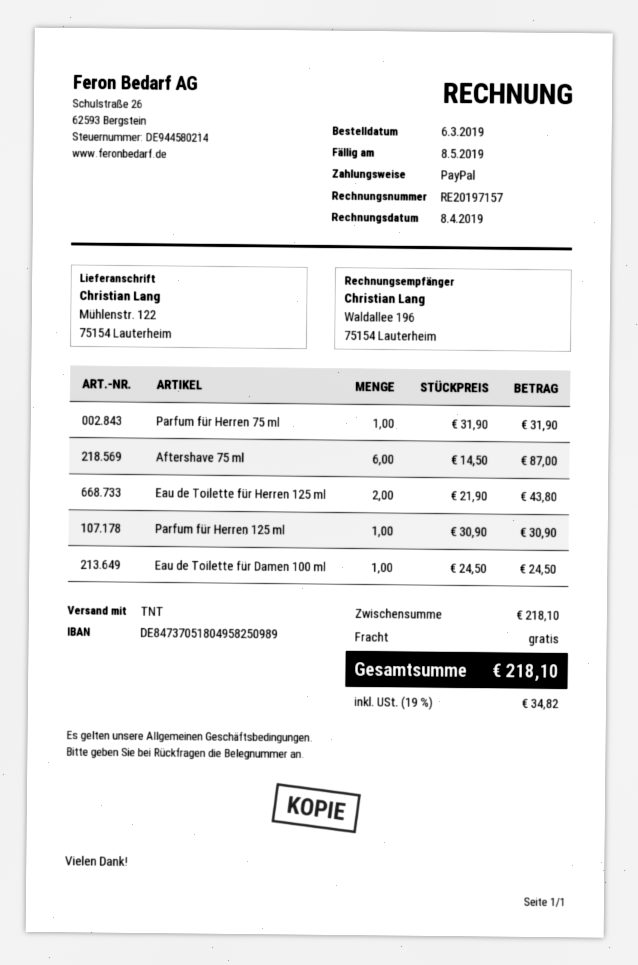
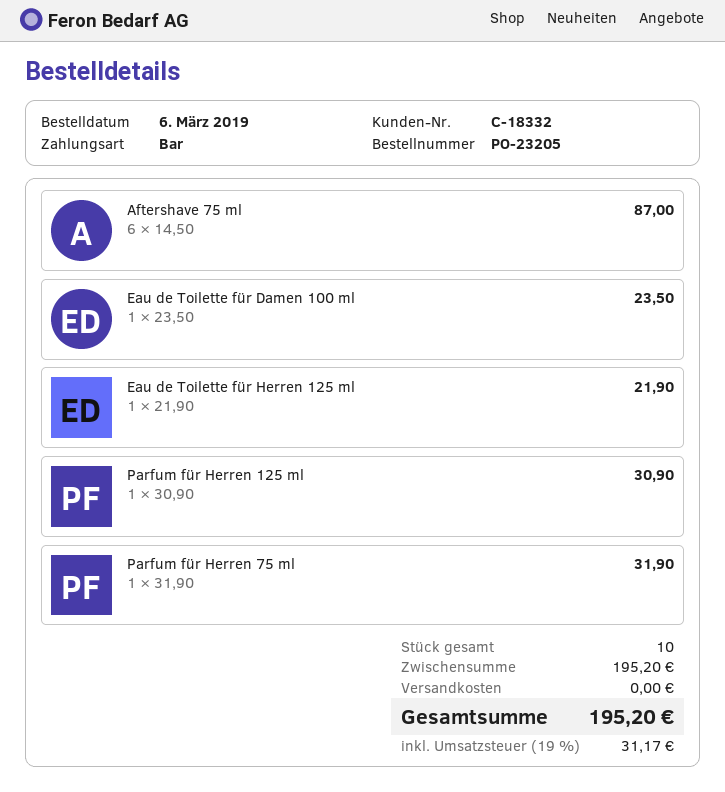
payment method: PayPal -> cash
Eau de Toilette für Herren 125 ml: 2 x 21.90 = 43.80 -> 1 x 21.90 = 21.90
Eau de Toilette für Damen 100 ml: 1 x 24.50 = 24.50 -> 1 x 23.50 = 23.50
subtotal: 218.10 -> 195.20
tax: 19% = 34.82 -> 19% = 31.17
total: 218.10 -> 195.20

